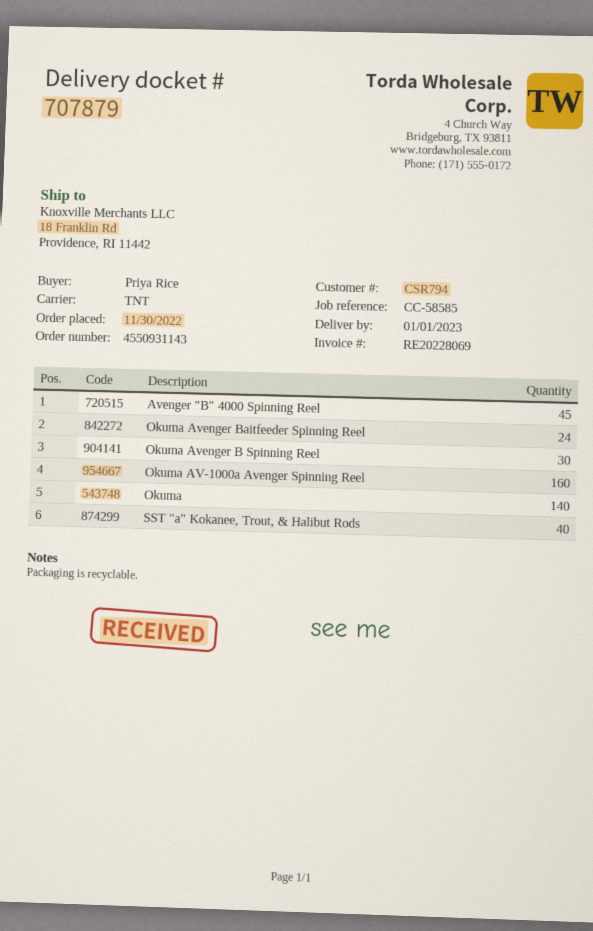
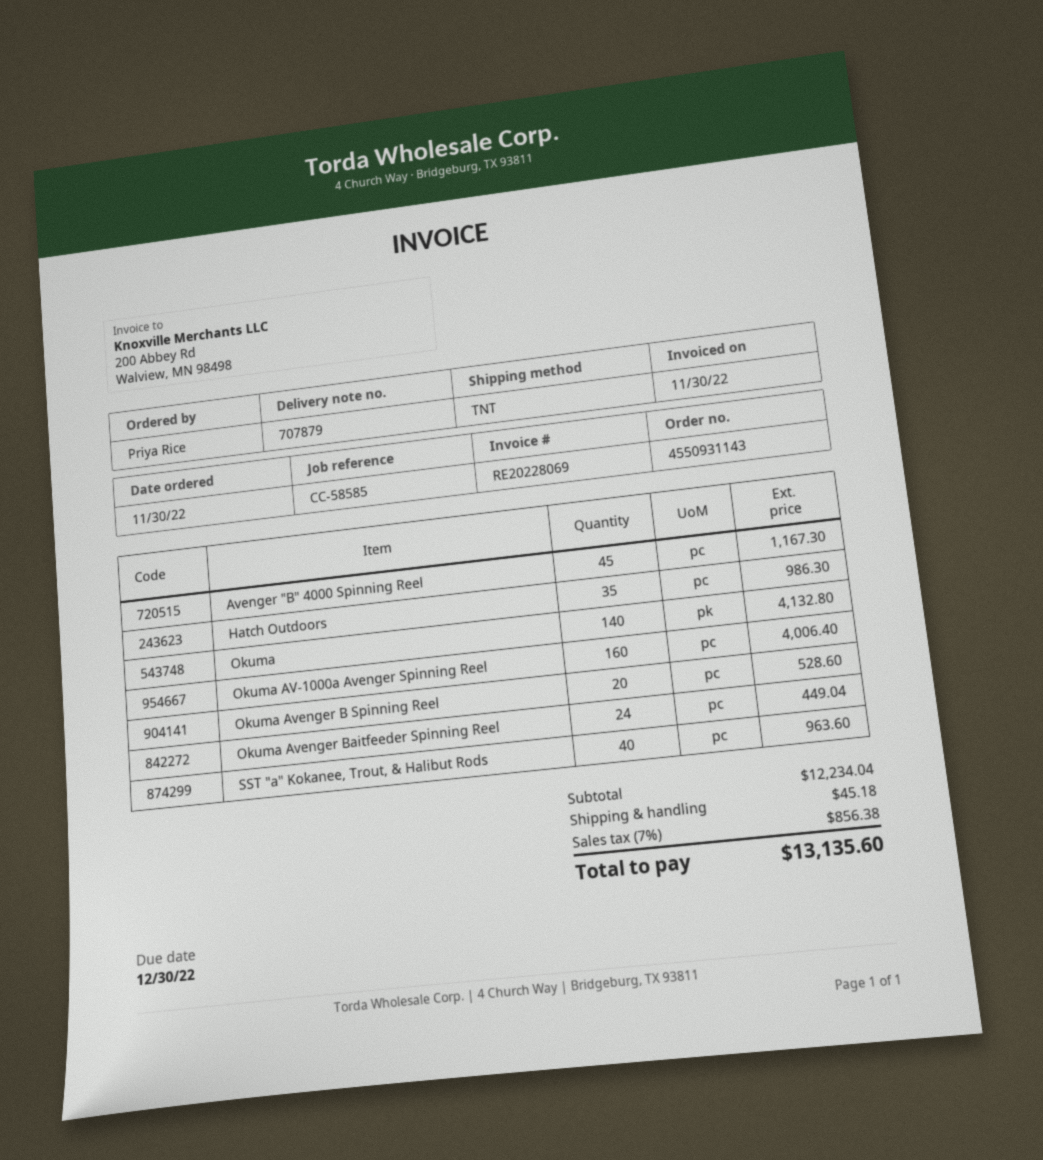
Okuma Avenger B Spinning Reel: 30 -> 20
Hatch Outdoors: none -> 35

